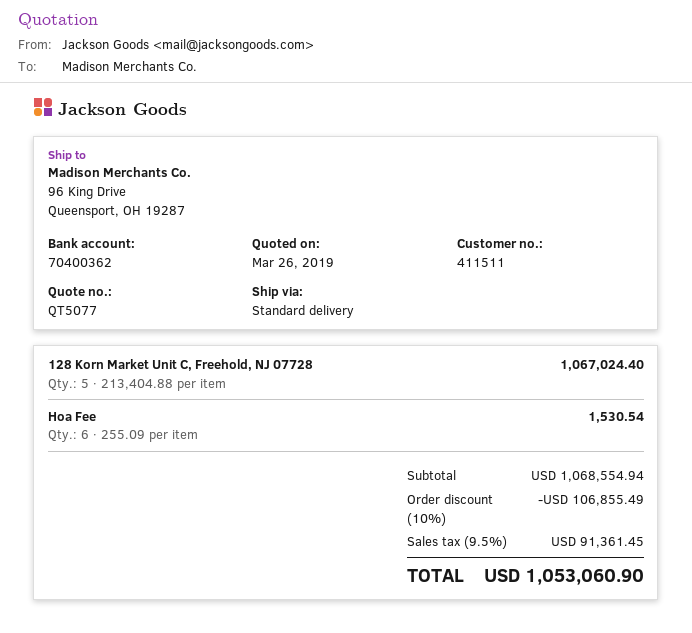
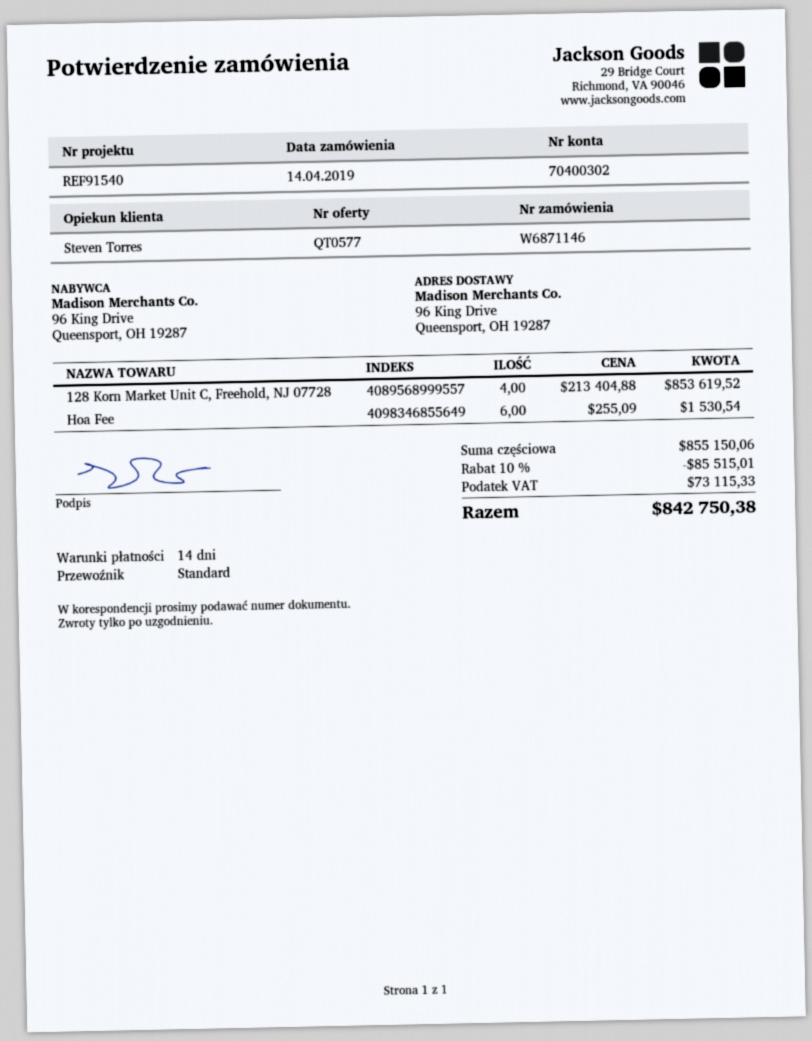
quote number: QT5077 -> QT0577
bank account: 70400362 -> 70400302
128 Korn Market Unit C, Freehold, NJ 07728: 5 x 213404.88 = 1067024.40 -> 4 x 213404.88 = 853619.52
subtotal: 1068554.94 -> 855150.06
discount: 10% = 106855.49 -> 10% = 85515.01
tax: 91361.45 -> 73115.33
total: 1053060.90 -> 842750.38

